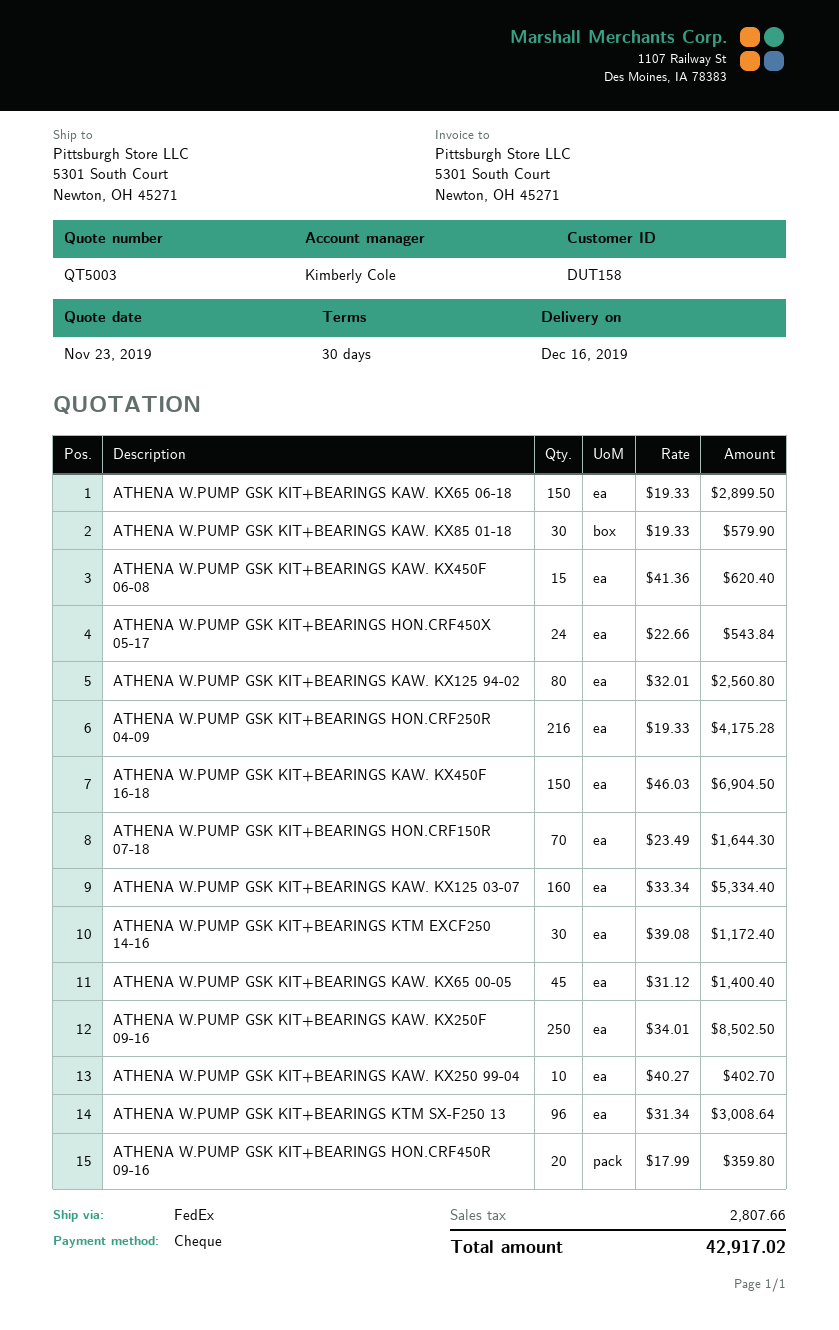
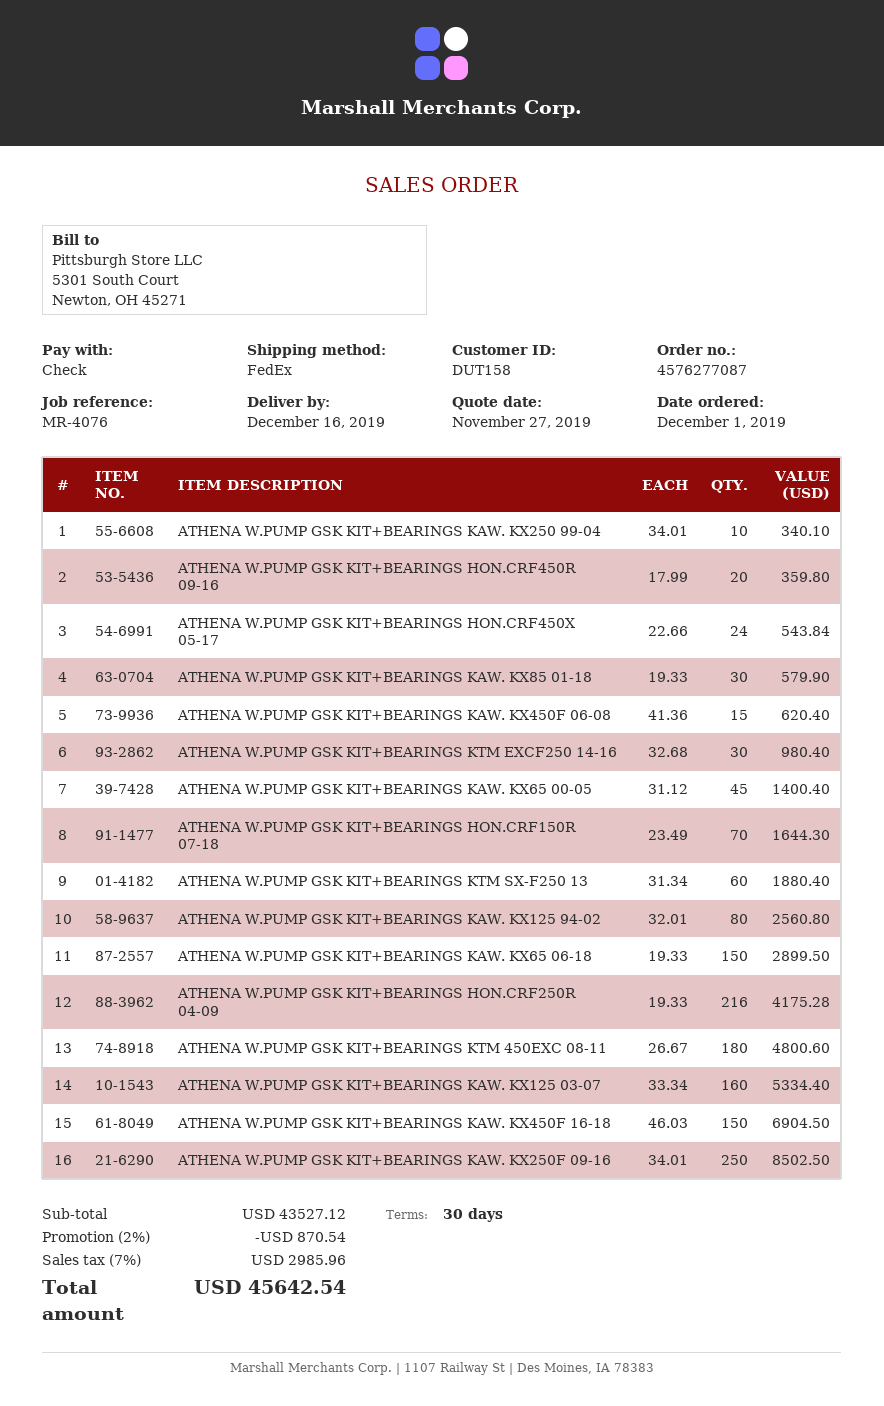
quote date: 2019-11-23 -> 2019-11-27
ATHENA W.PUMP GSK KIT+BEARINGS KTM EXCF250 14-16: 30 x 39.08 = 1172.40 -> 30 x 32.68 = 980.40
ATHENA W.PUMP GSK KIT+BEARINGS KAW. KX250 99-04: 10 x 40.27 = 402.70 -> 10 x 34.01 = 340.10
ATHENA W.PUMP GSK KIT+BEARINGS KTM SX-F250 13: 96 x 31.34 = 3008.64 -> 60 x 31.34 = 1880.40
ATHENA W.PUMP GSK KIT+BEARINGS KTM 450EXC 08-11: none -> 180 x 26.67 = 4800.60
discount: none -> 2% = 870.54
tax: 2807.66 -> 2985.96
total: 42917.02 -> 45642.54

